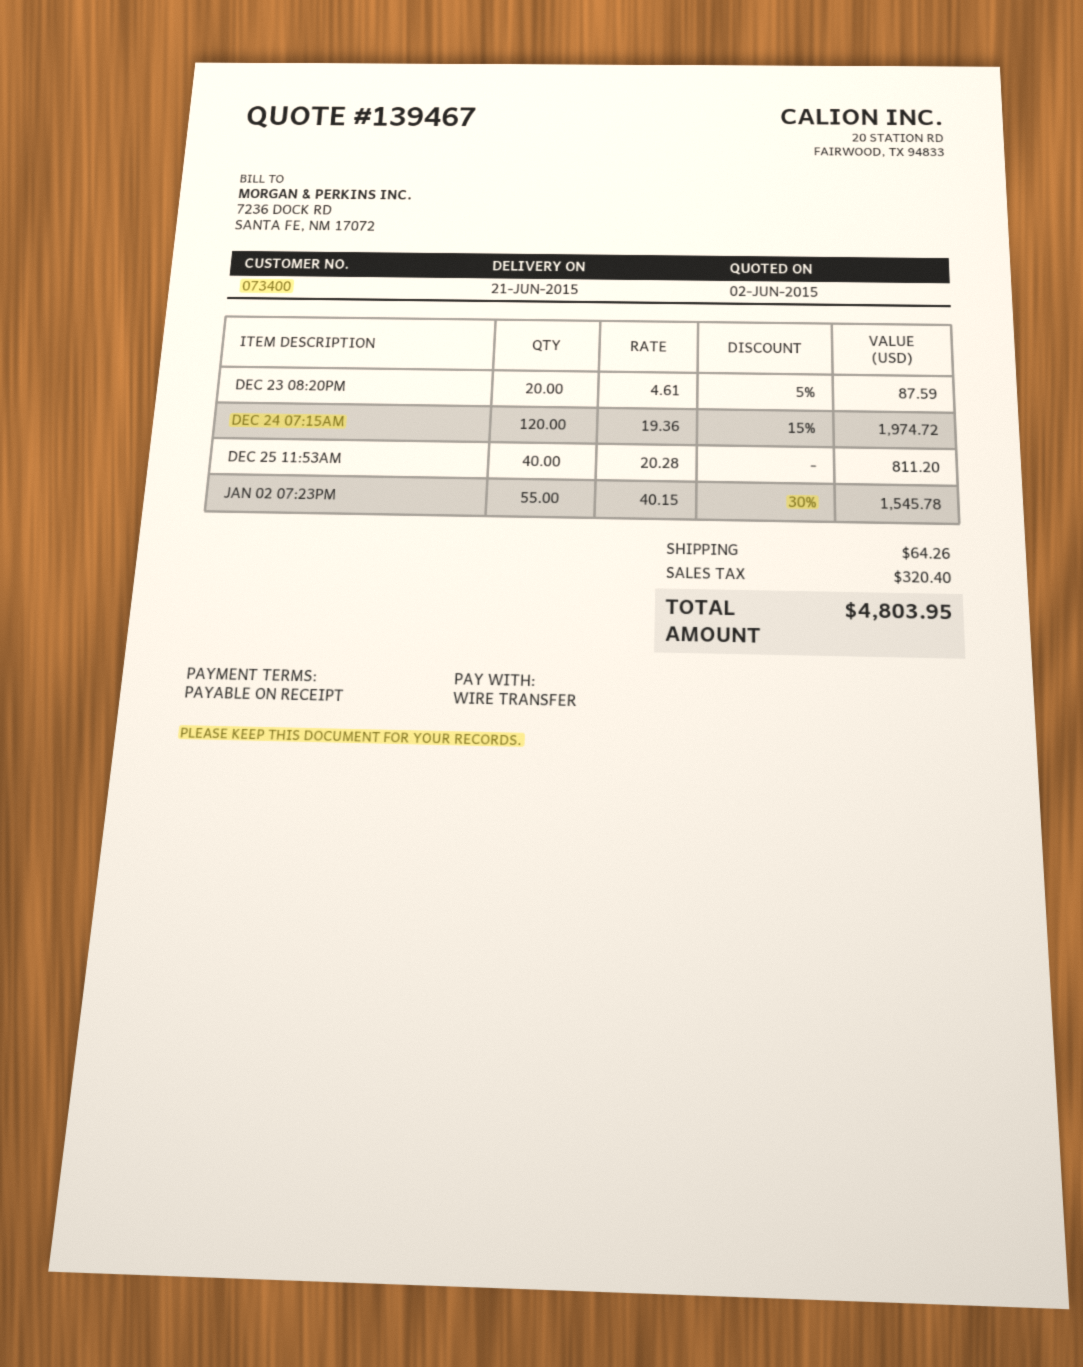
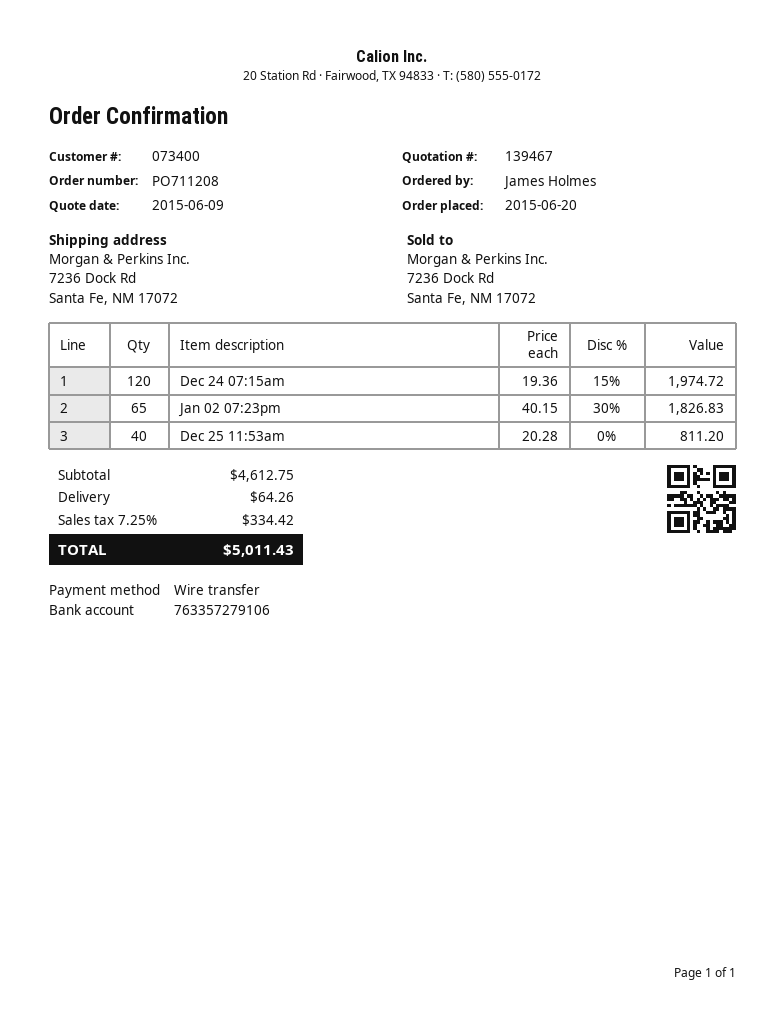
quote date: 2015-06-02 -> 2015-06-09
DEC 23 08:20PM: 20 x 4.61 - 5% = 87.59 -> none
JAN 02 07:23PM: 55 x 40.15 - 30% = 1545.78 -> 65 x 40.15 - 30% = 1826.83
tax: 320.40 -> 334.42
total: 4803.95 -> 5011.43

